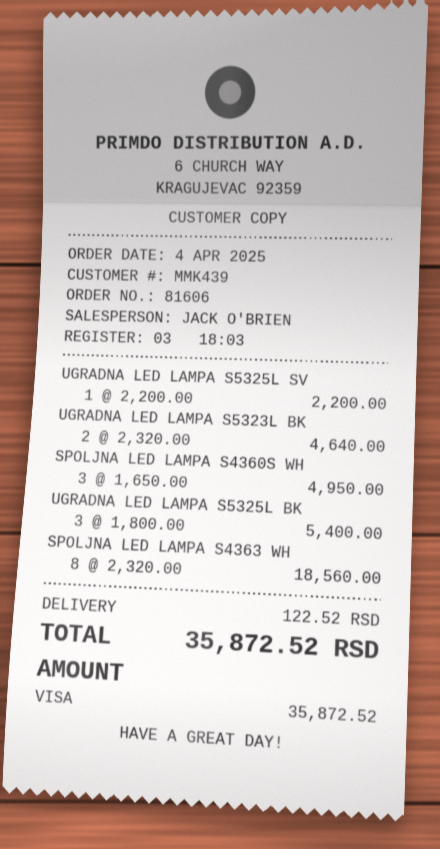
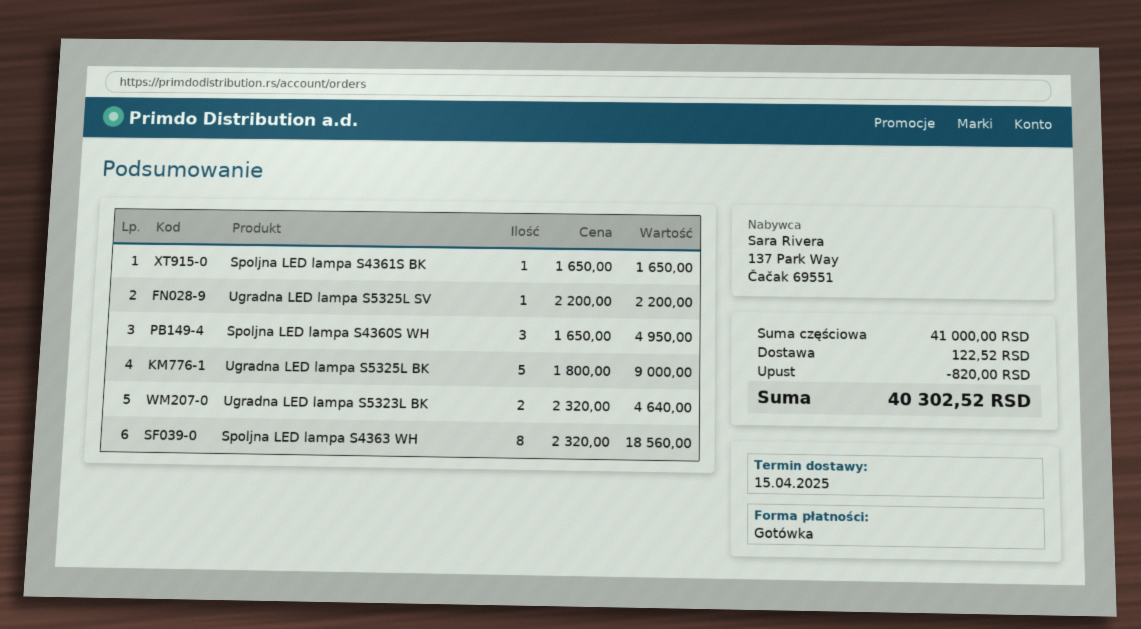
payment method: Visa -> cash
UGRADNA LED LAMPA S5325L BK: 3 x 1800.00 = 5400.00 -> 5 x 1800.00 = 9000.00
Spoljna LED lampa S4361S BK: none -> 1 x 1650.00 = 1650.00
discount: none -> 820.00
total: 35872.52 -> 40302.52

